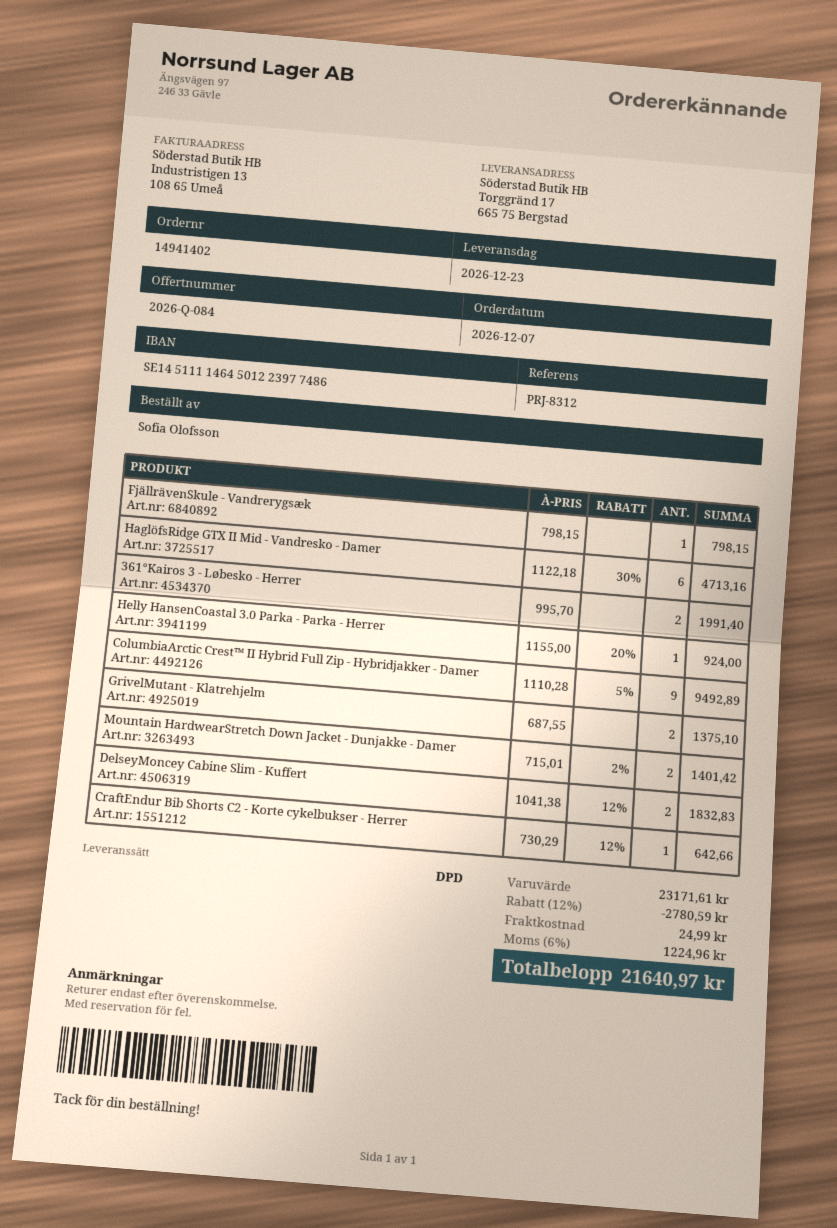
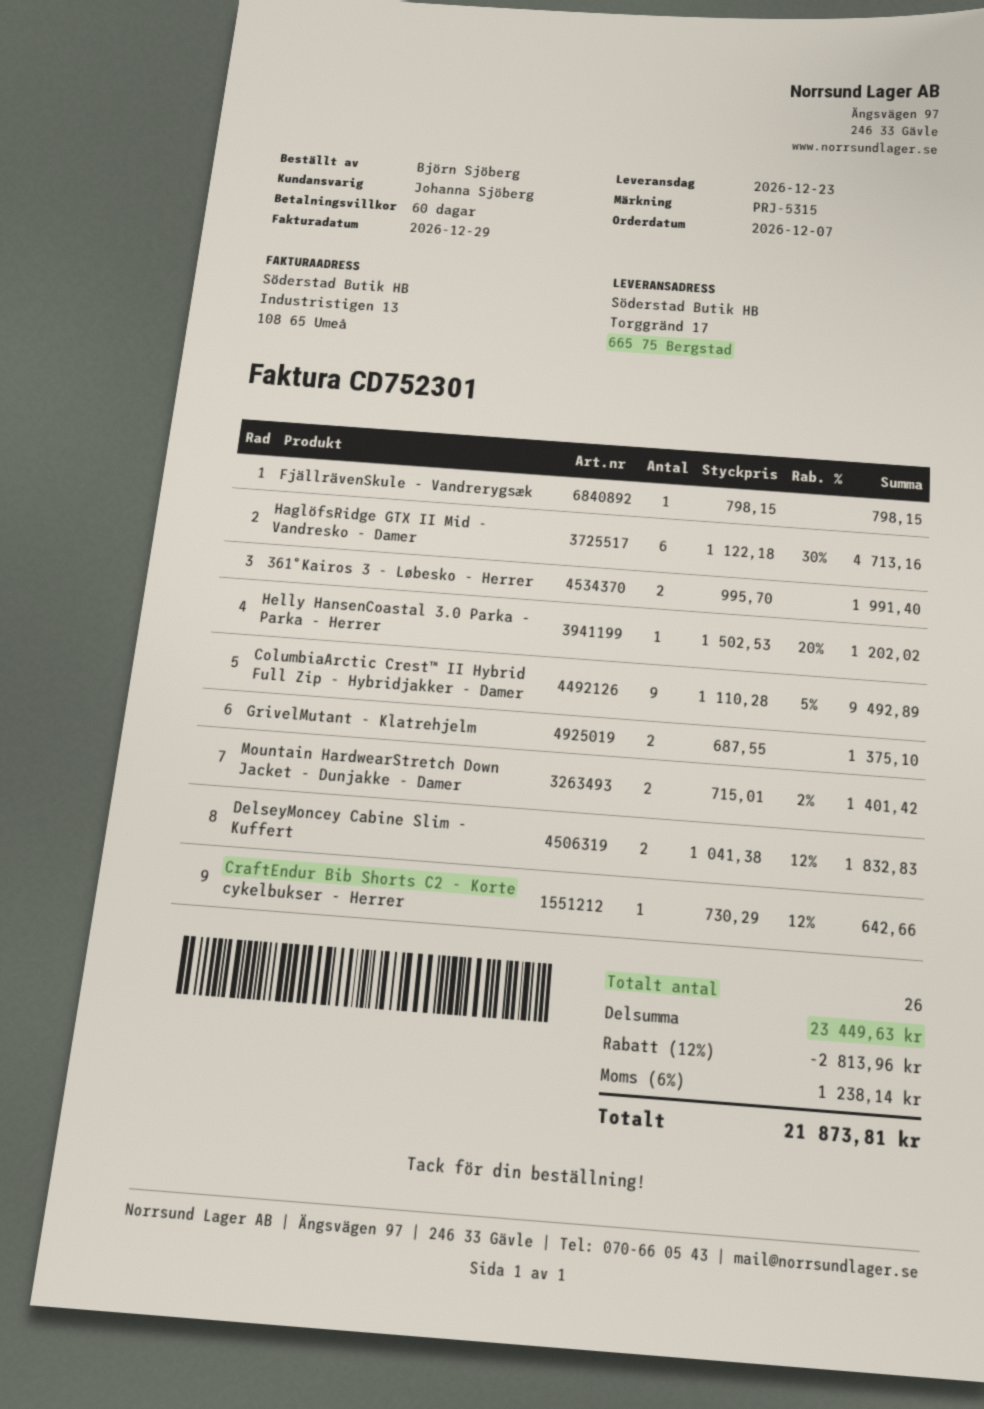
reference: PRJ-8312 -> PRJ-5315
ordered by: Sofia Olofsson -> Björn Sjöberg
Helly HansenCoastal 3.0 Parka - Parka - Herrer: 1 x 1155.00 - 20% = 924.00 -> 1 x 1502.53 - 20% = 1202.02
subtotal: 23171.61 -> 23449.63
discount: 12% = 2780.59 -> 12% = 2813.96
shipping: 24.99 -> none
tax: 6% = 1224.96 -> 6% = 1238.14
total: 21640.97 -> 21873.81

